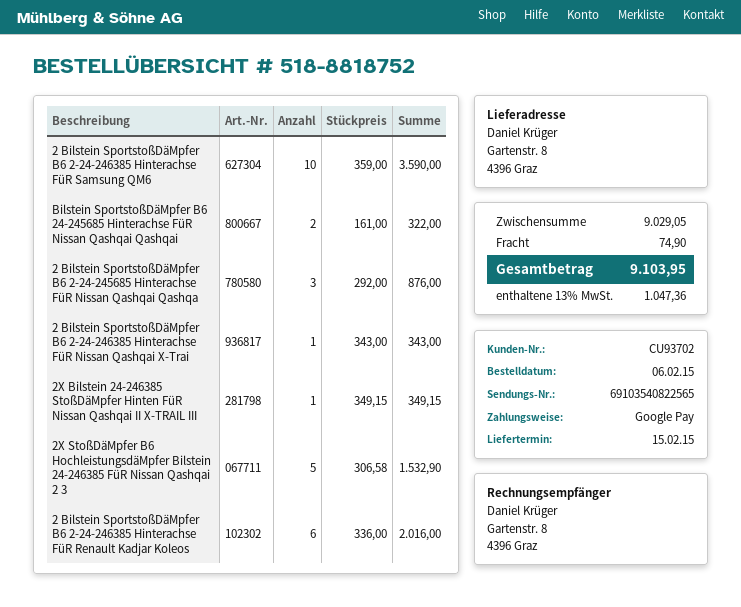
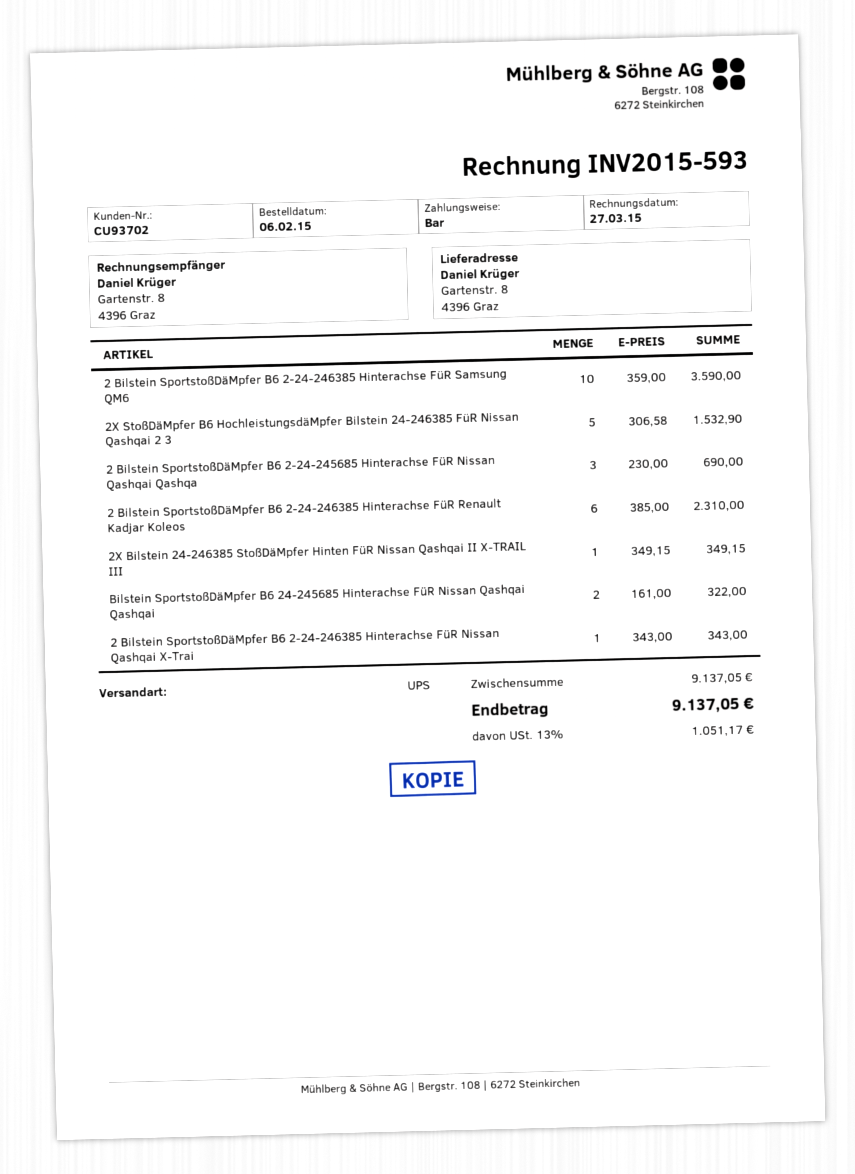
payment method: Google Pay -> cash
2 Bilstein SportstoßDäMpfer B6 2-24-245685 Hinterachse FüR Nissan Qashqai Qashqa: 3 x 292.00 = 876.00 -> 3 x 230.00 = 690.00
2 Bilstein SportstoßDäMpfer B6 2-24-246385 Hinterachse FüR Renault Kadjar Koleos: 6 x 336.00 = 2016.00 -> 6 x 385.00 = 2310.00
subtotal: 9029.05 -> 9137.05
shipping: 74.90 -> none
tax: 13% = 1047.36 -> 13% = 1051.17
total: 9103.95 -> 9137.05

